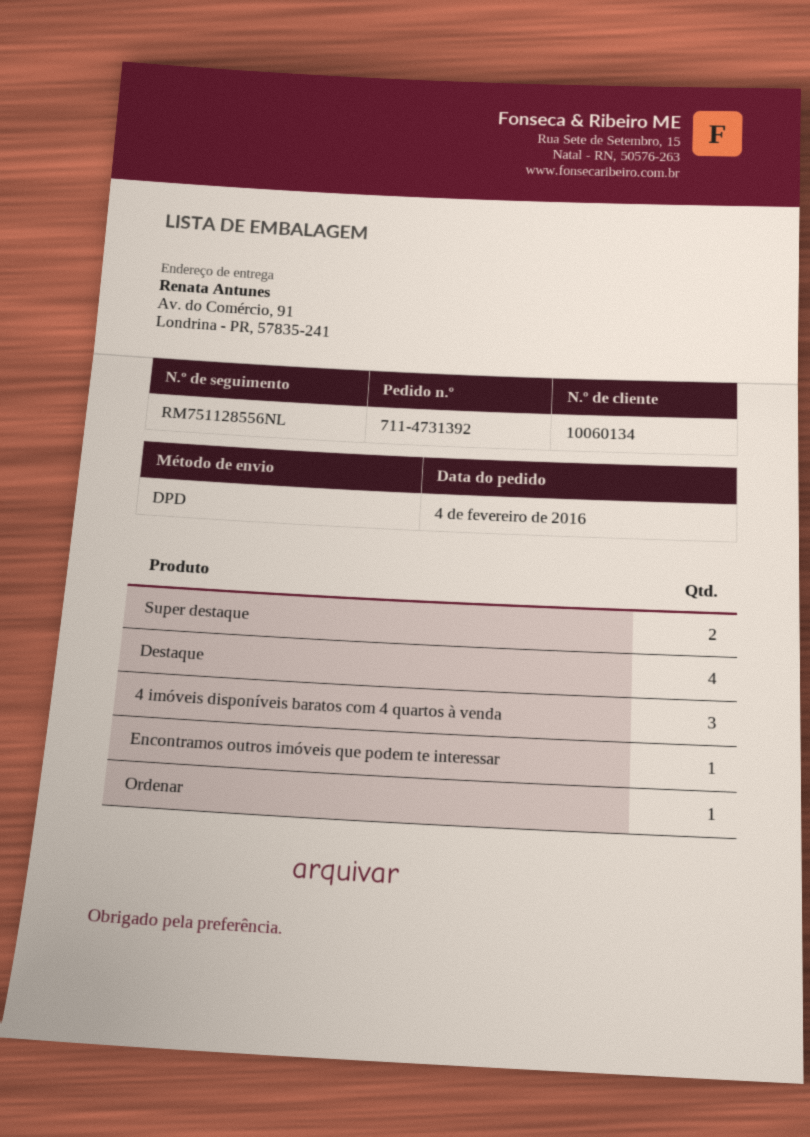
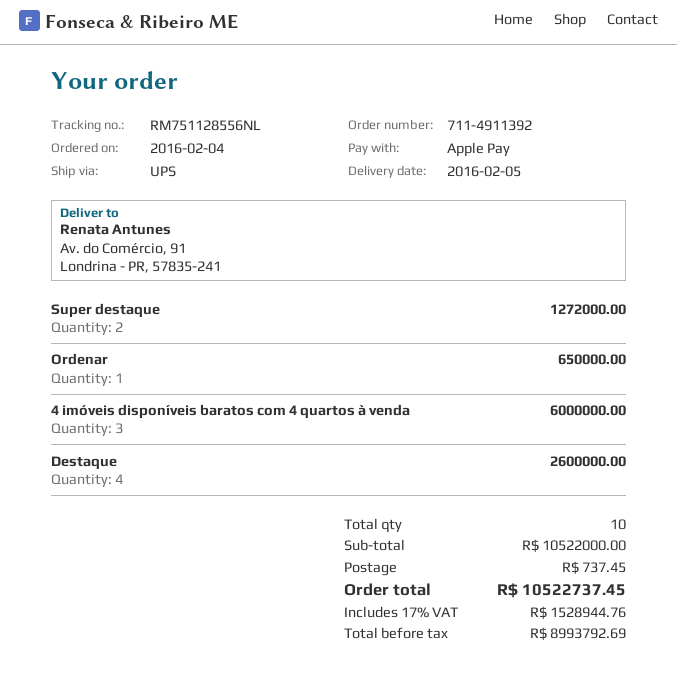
order number: 711-4731392 -> 711-4911392
shipping method: DPD -> UPS
Encontramos outros imóveis que podem te interessar: 1 -> none

